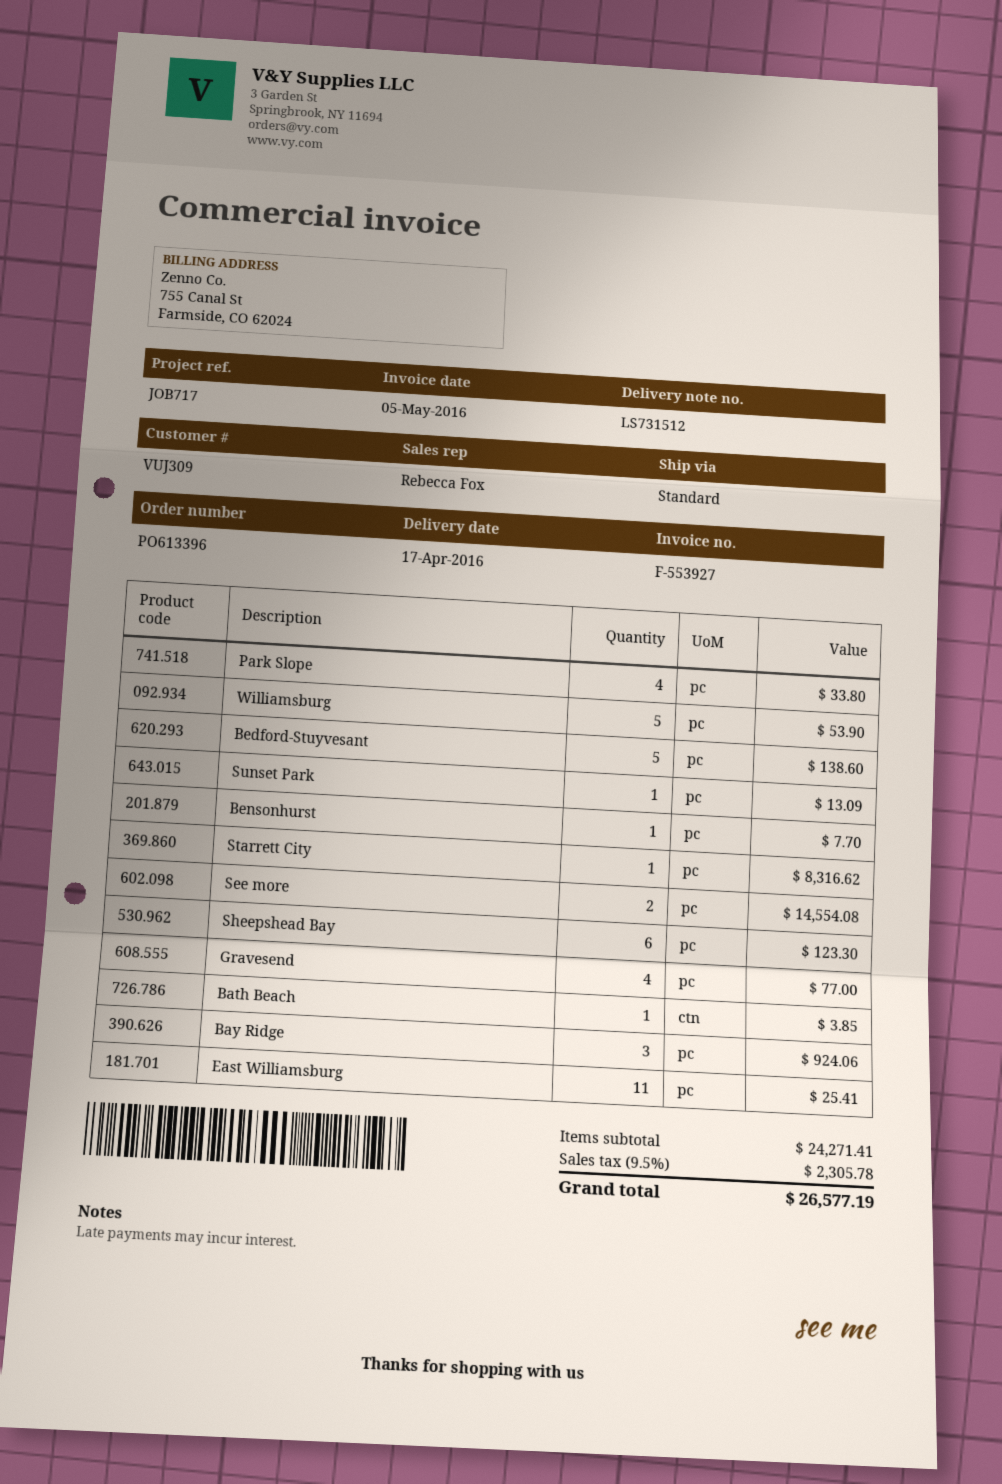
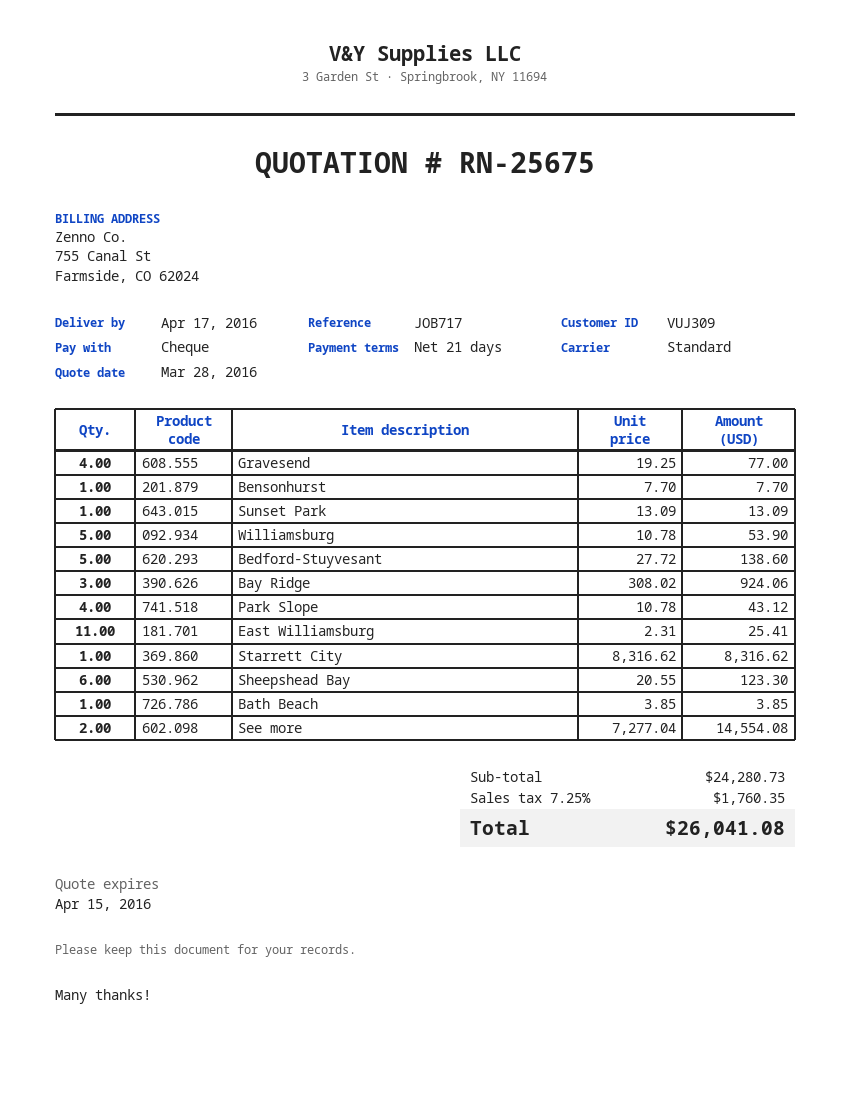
Park Slope: 4 for 33.80 -> 4 for 43.12
subtotal: 24271.41 -> 24280.73
tax: 9.5% = 2305.78 -> 7.25% = 1760.35
total: 26577.19 -> 26041.08

